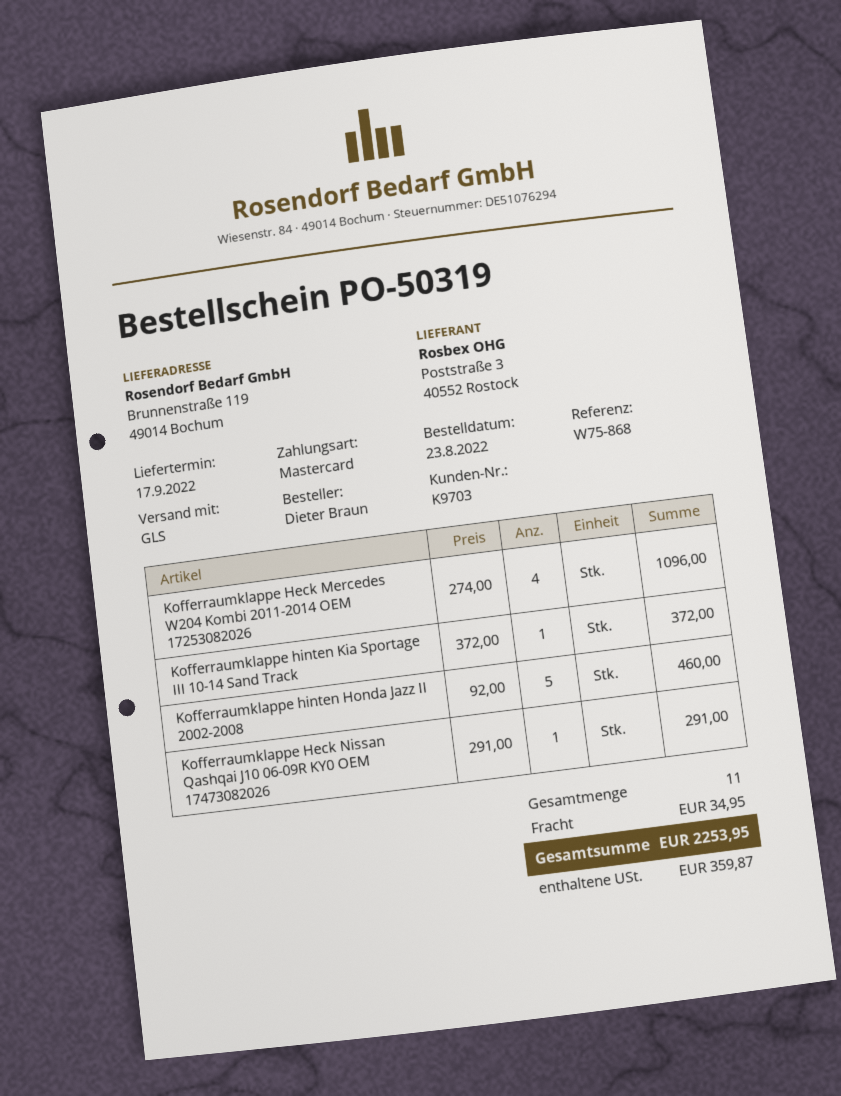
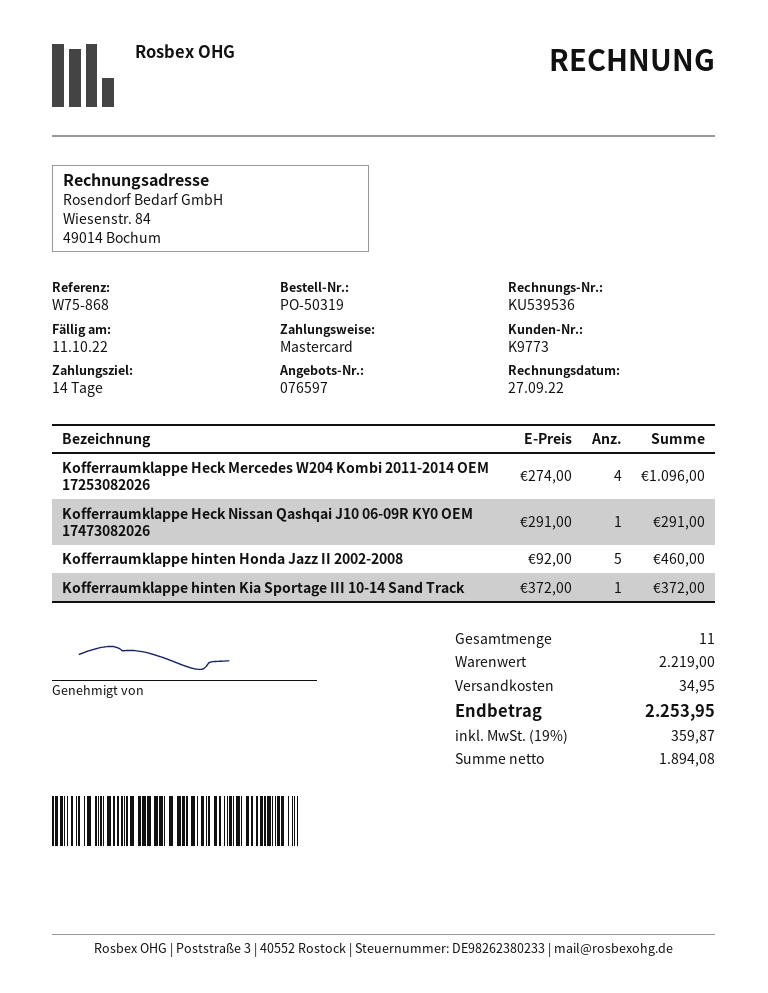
customer number: K9703 -> K9773

